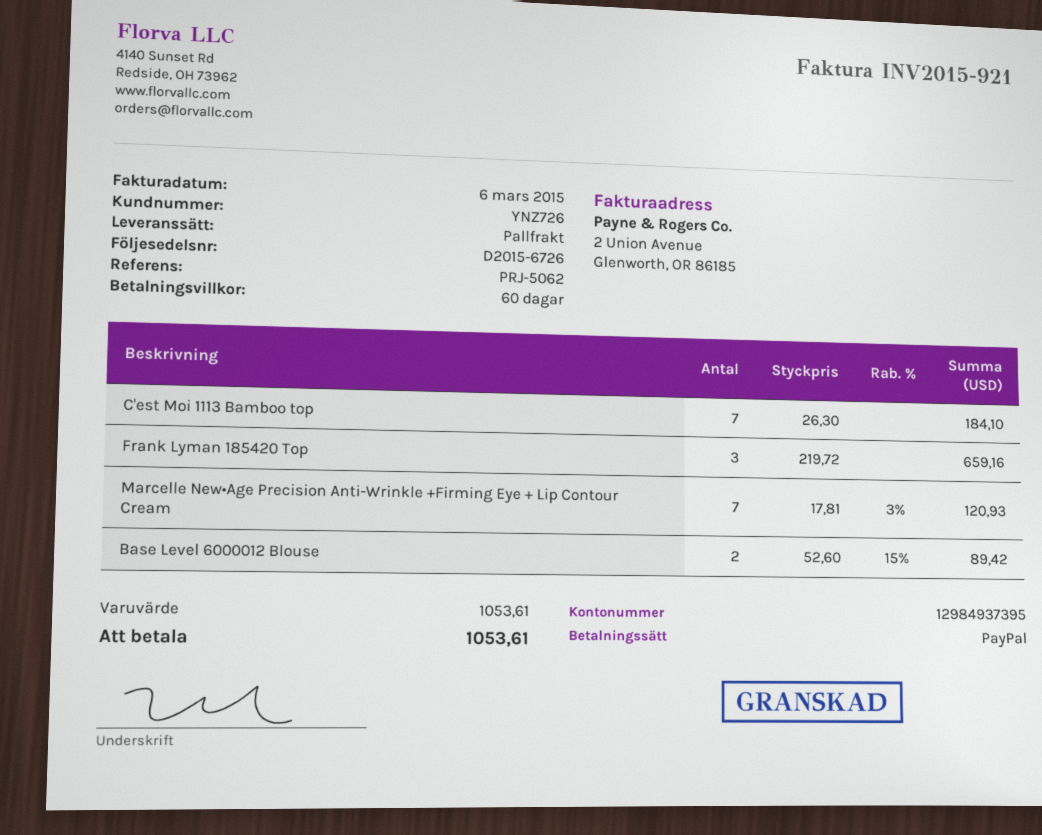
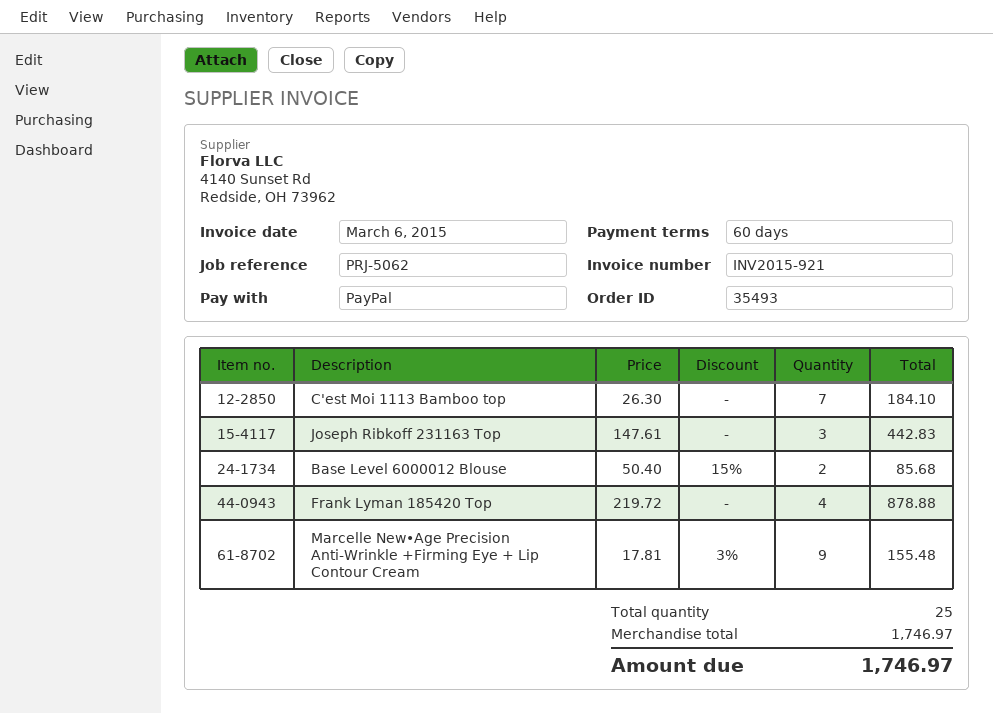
Frank Lyman 185420 Top: 3 x 219.72 = 659.16 -> 4 x 219.72 = 878.88
Marcelle New•Age Precision Anti-Wrinkle +Firming Eye + Lip Contour Cream: 7 x 17.81 - 3% = 120.93 -> 9 x 17.81 - 3% = 155.48
Base Level 6000012 Blouse: 2 x 52.60 - 15% = 89.42 -> 2 x 50.40 - 15% = 85.68
Joseph Ribkoff 231163 Top: none -> 3 x 147.61 = 442.83
subtotal: 1053.61 -> 1746.97
total: 1053.61 -> 1746.97

